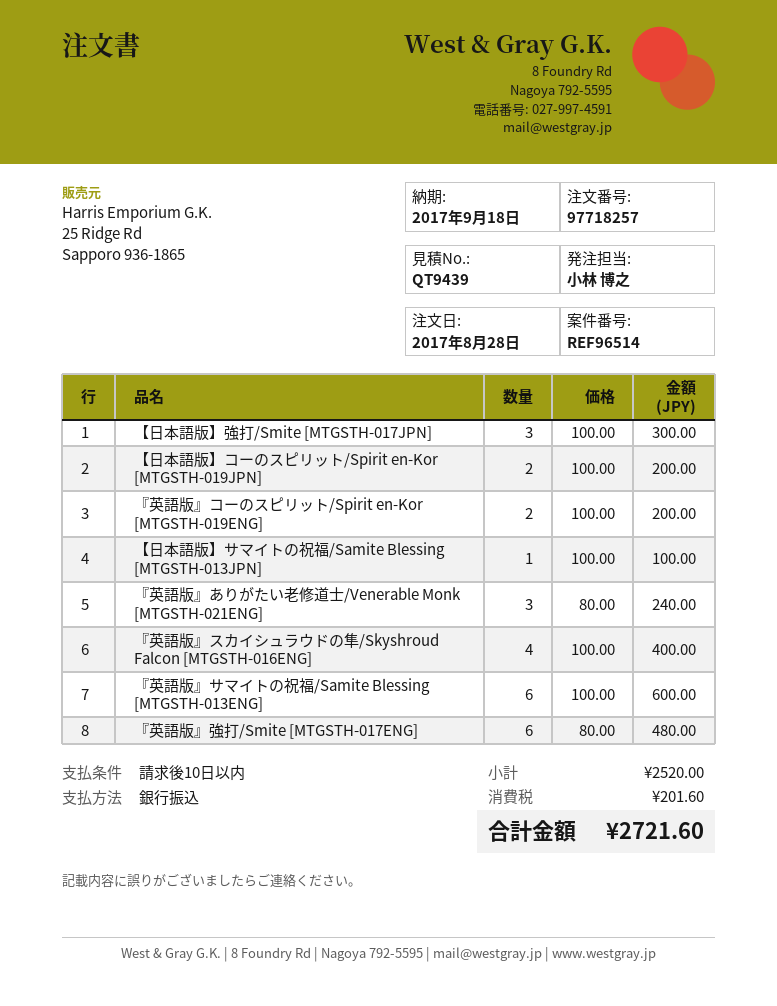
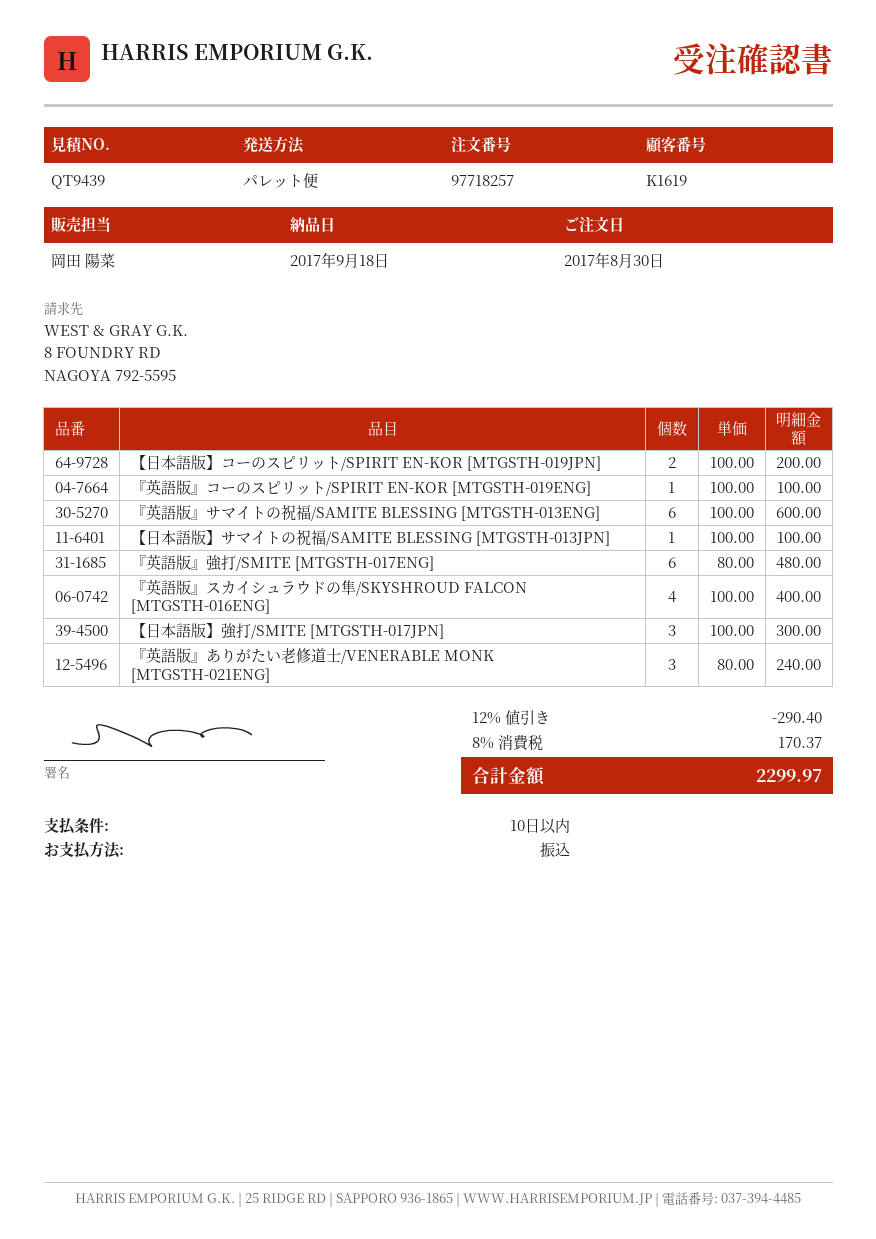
order date: 2017-08-28 -> 2017-08-30
『英語版』コーのスピリット/Spirit en-Kor [MTGSTH-019ENG]: 2 x 100.00 = 200.00 -> 1 x 100.00 = 100.00
discount: none -> 12% = 290.40
tax: 201.60 -> 170.37
total: 2721.60 -> 2299.97

